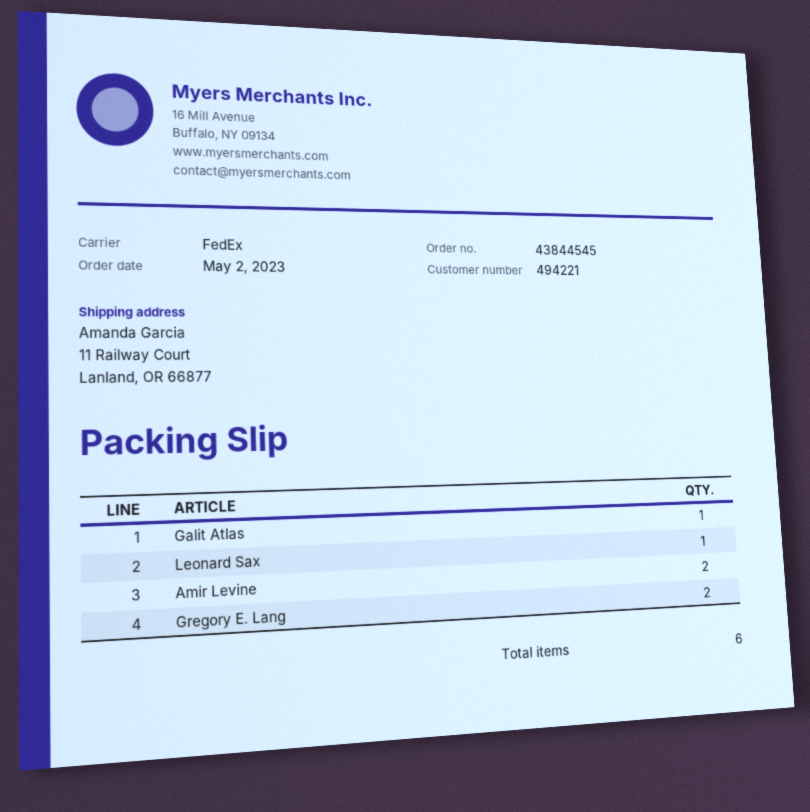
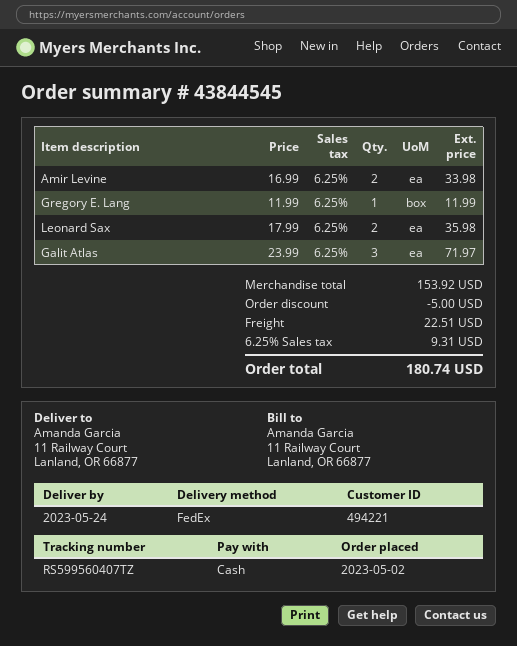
Galit Atlas: 1 -> 3
Leonard Sax: 1 -> 2
Gregory E. Lang: 2 -> 1

